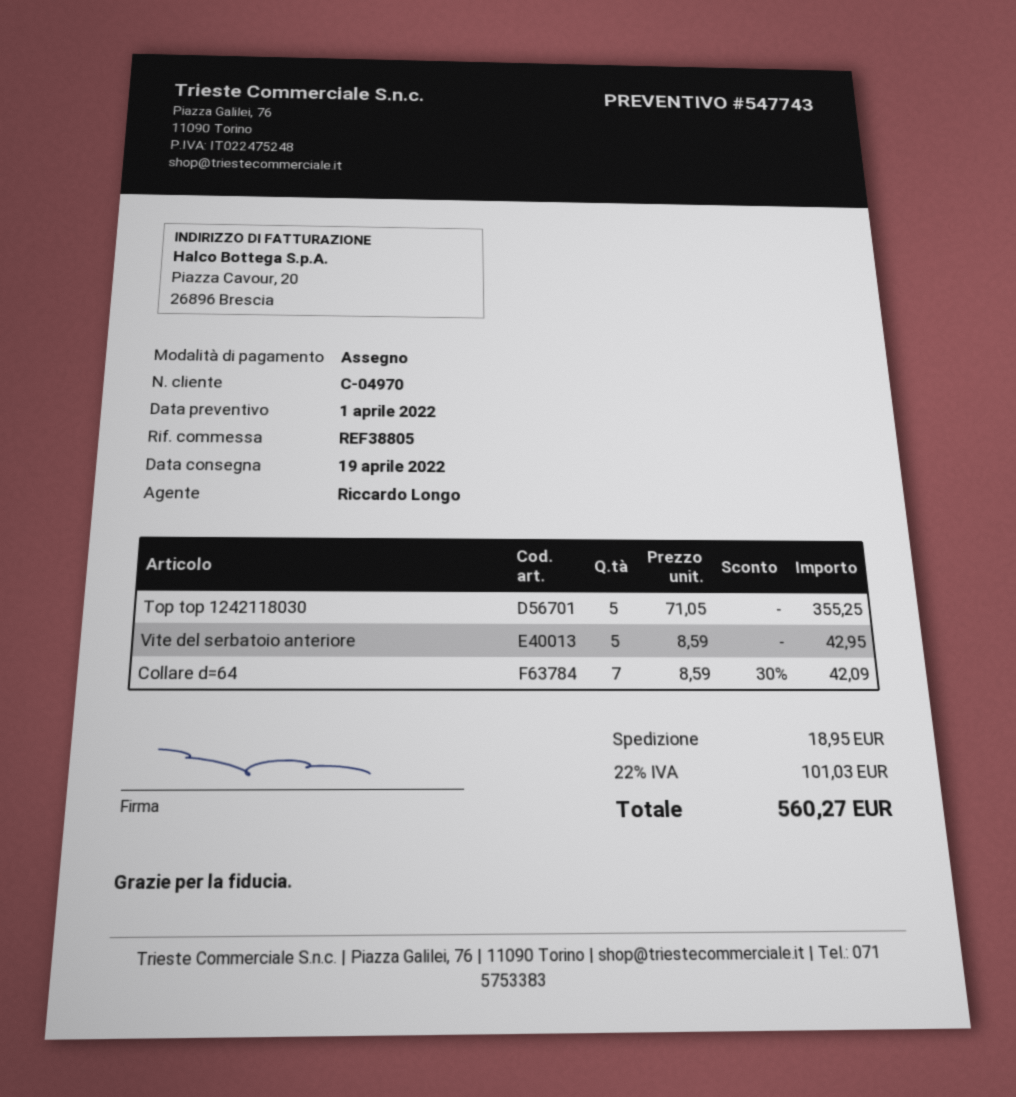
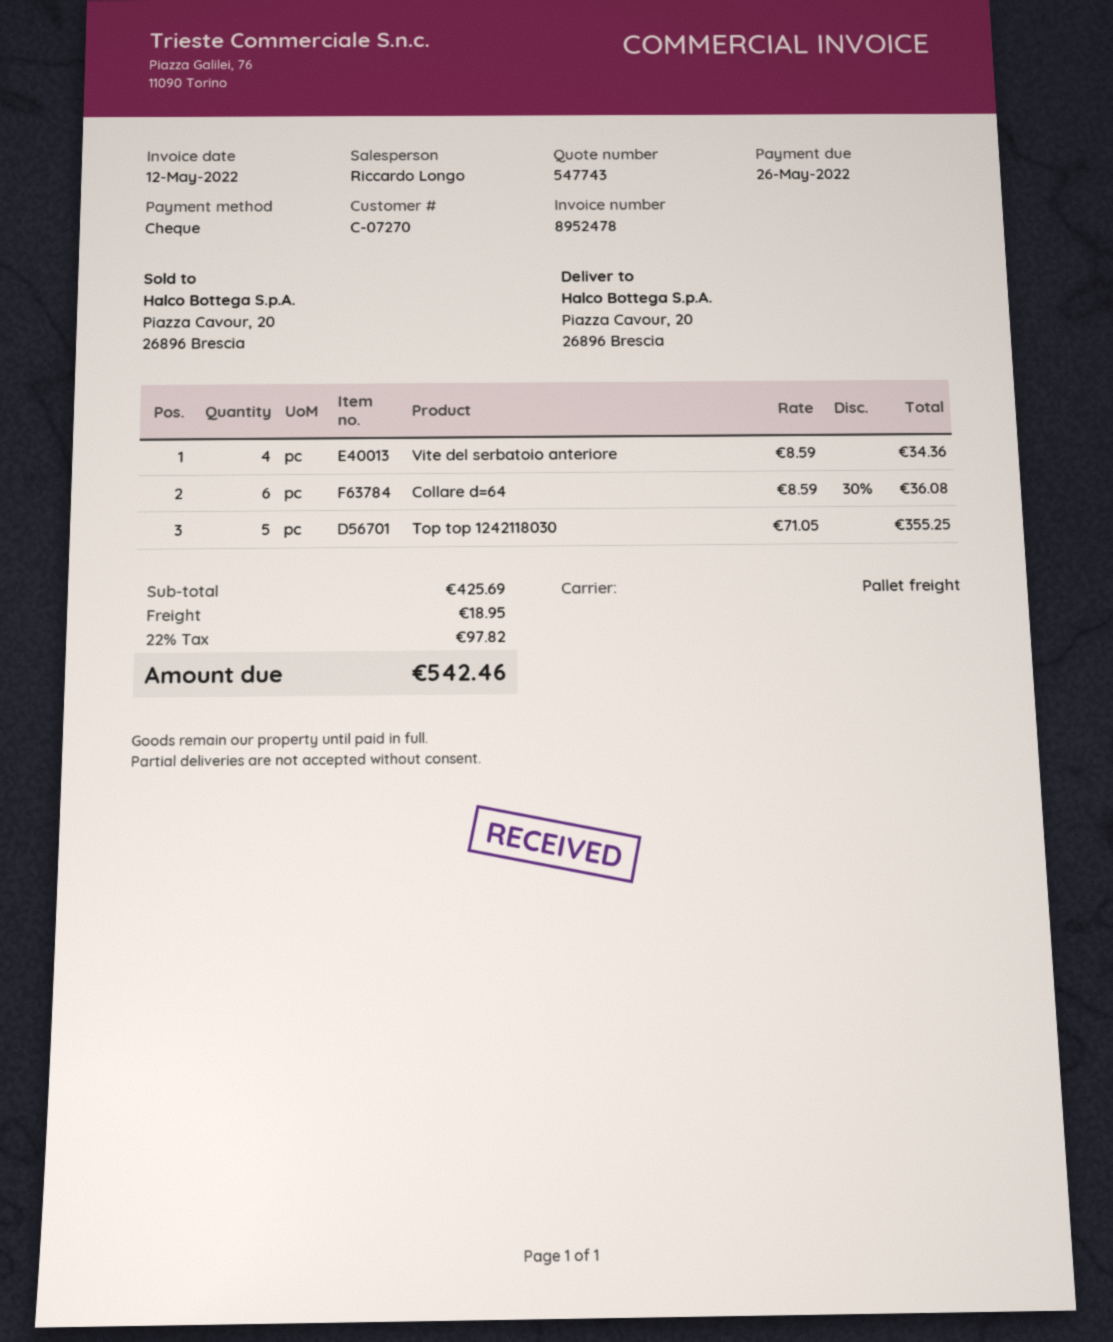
customer number: C-04970 -> C-07270
Vite del serbatoio anteriore: 5 x 8.59 = 42.95 -> 4 x 8.59 = 34.36
Collare d=64: 7 x 8.59 - 30% = 42.09 -> 6 x 8.59 - 30% = 36.08
tax: 22% = 101.03 -> 22% = 97.82
total: 560.27 -> 542.46

